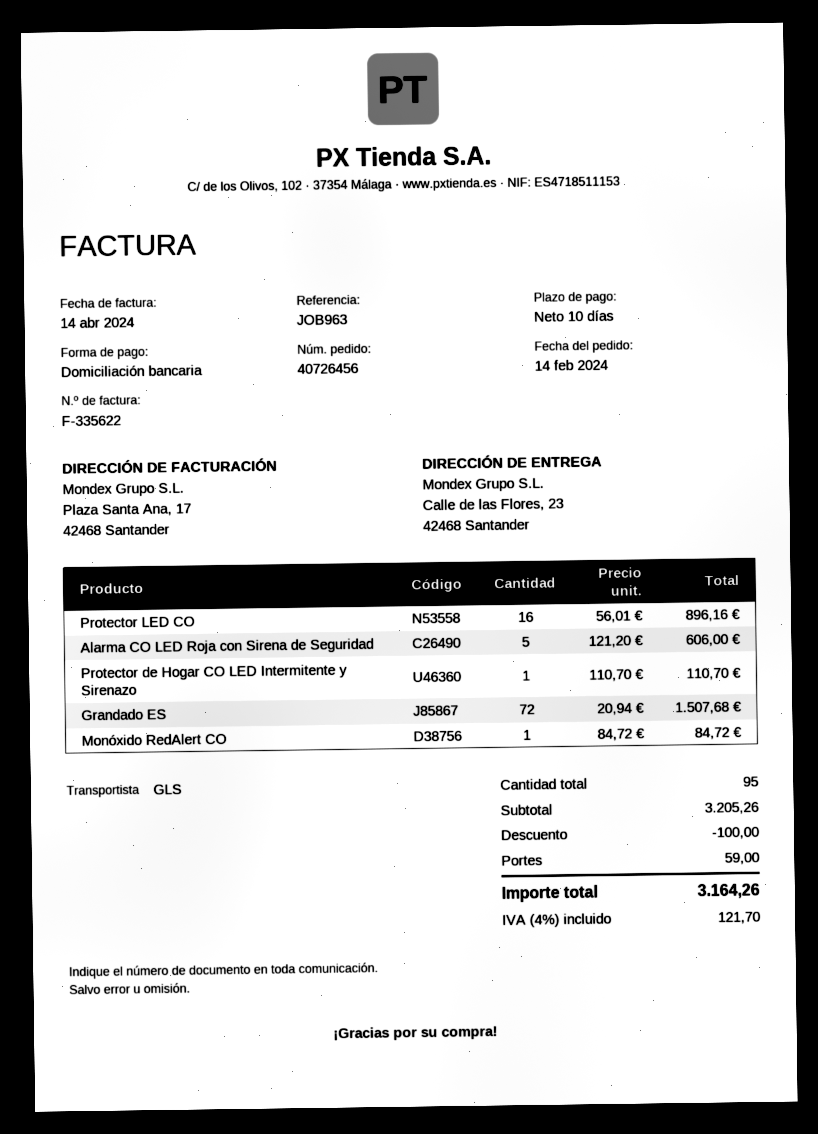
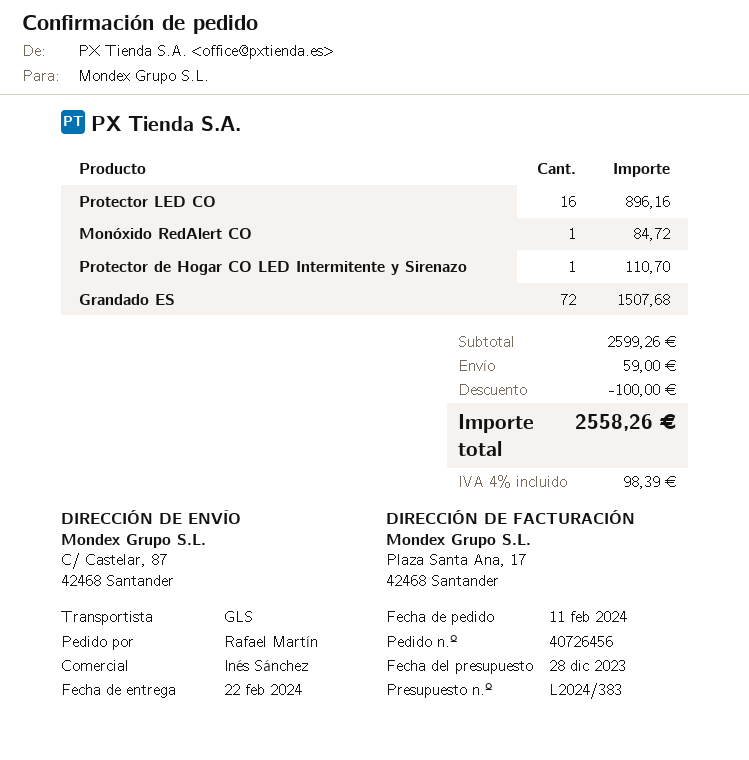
order date: 2024-02-14 -> 2024-02-11
ship to: Calle de las Flores, 23, 42468 Santander -> C/ Castelar, 87, 42468 Santander
Alarma CO LED Roja con Sirena de Seguridad: 5 for 606.00 -> none
subtotal: 3205.26 -> 2599.26
tax: 4% = 121.70 -> 4% = 98.39
total: 3164.26 -> 2558.26

